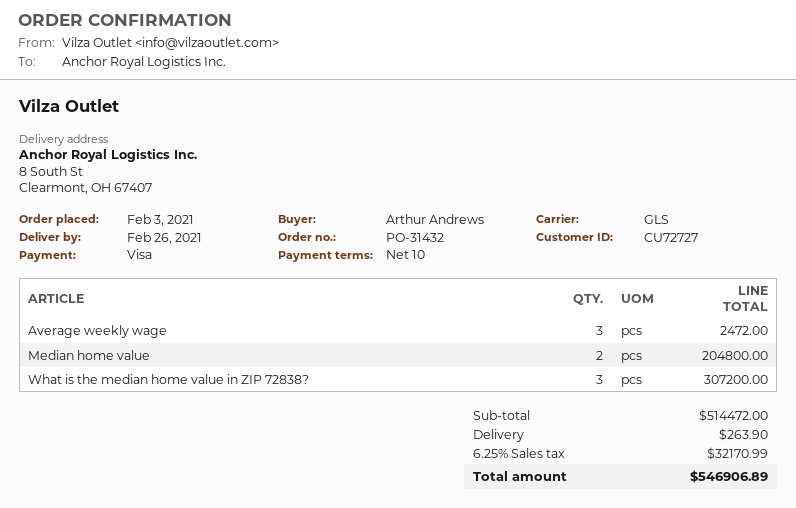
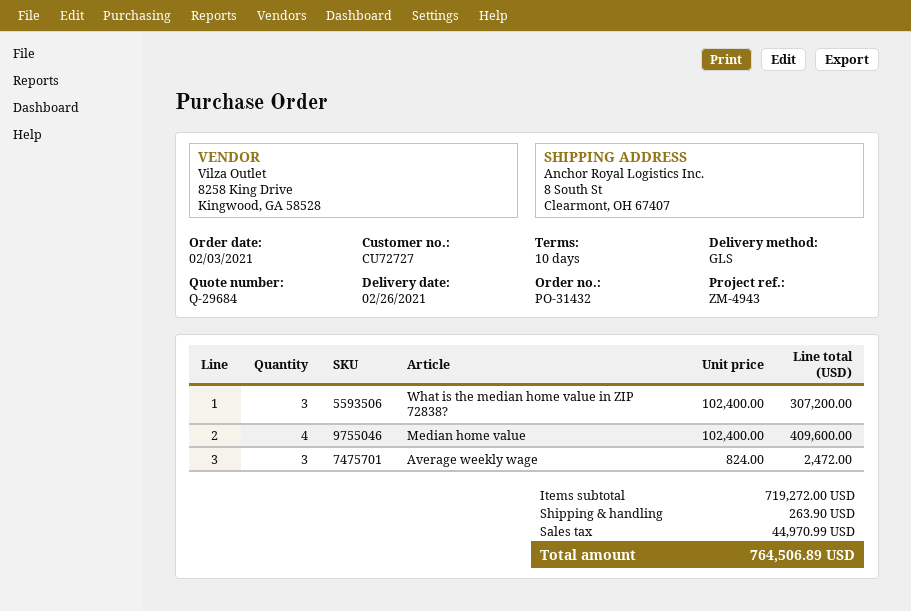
Median home value: 2 for 204800.00 -> 4 for 409600.00
subtotal: 514472.00 -> 719272.00
tax: 32170.99 -> 44970.99
total: 546906.89 -> 764506.89

